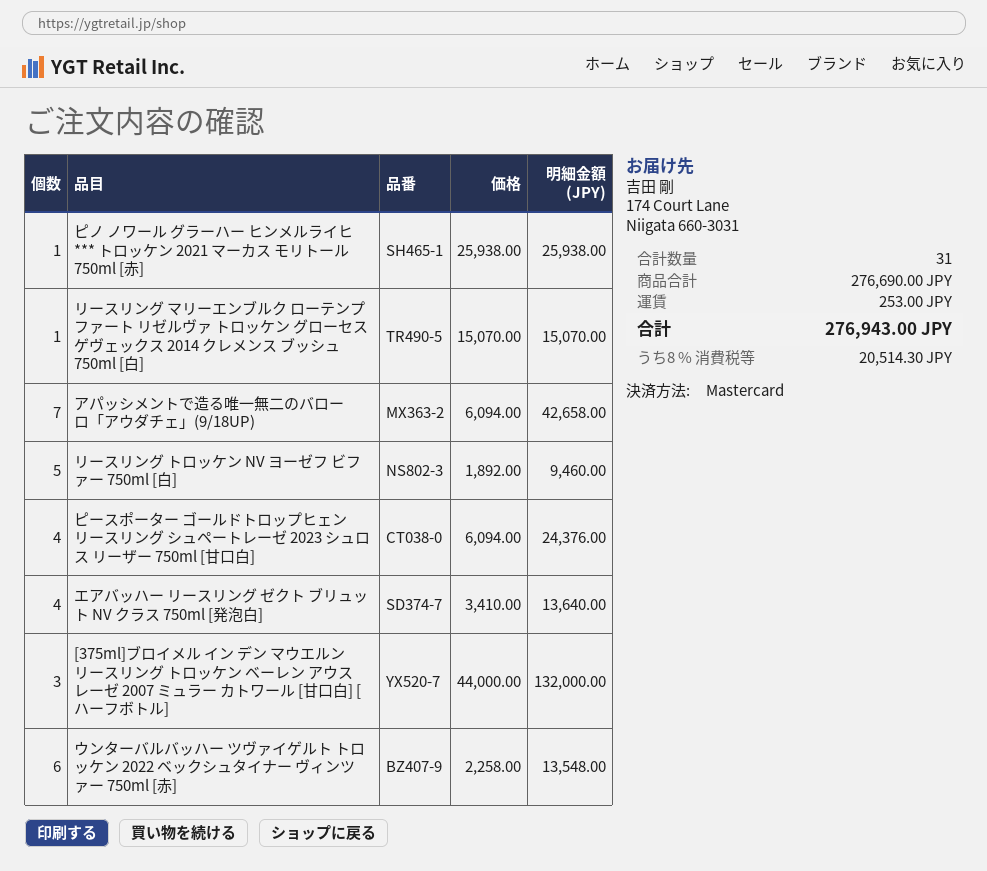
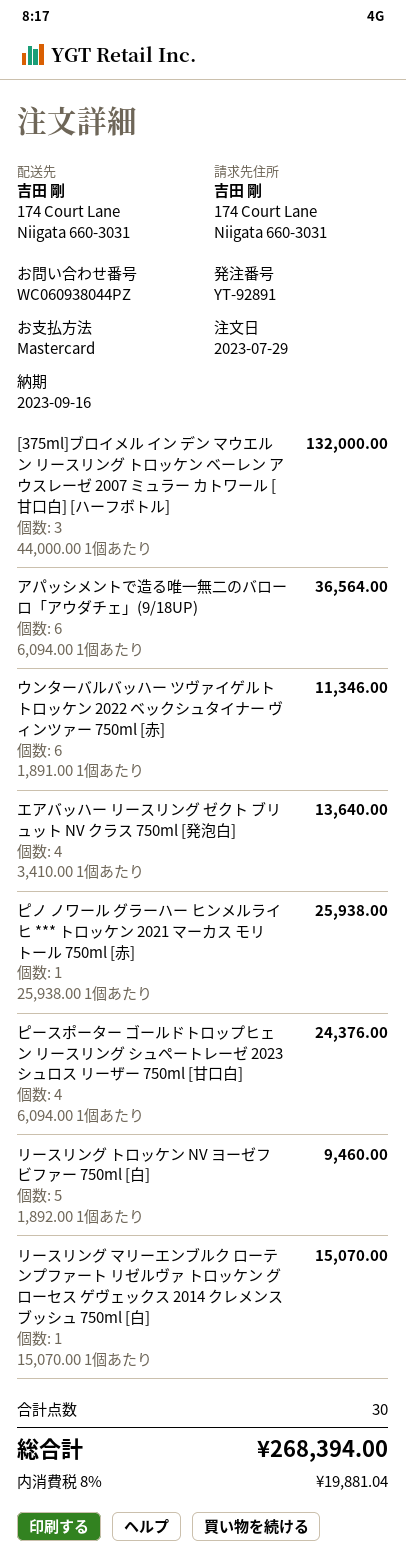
アパッシメントで造る唯一無二のバローロ「アウダチェ」(9/18UP): 7 x 6094.00 = 42658.00 -> 6 x 6094.00 = 36564.00
ウンターバルバッハー ツヴァイゲルト トロッケン 2022 ベックシュタイナー ヴィンツァー 750ml [赤]: 6 x 2258.00 = 13548.00 -> 6 x 1891.00 = 11346.00
total quantity: 31 -> 30
shipping: 253.00 -> none
tax: 8% = 20514.30 -> 8% = 19881.04
total: 276943.00 -> 268394.00

